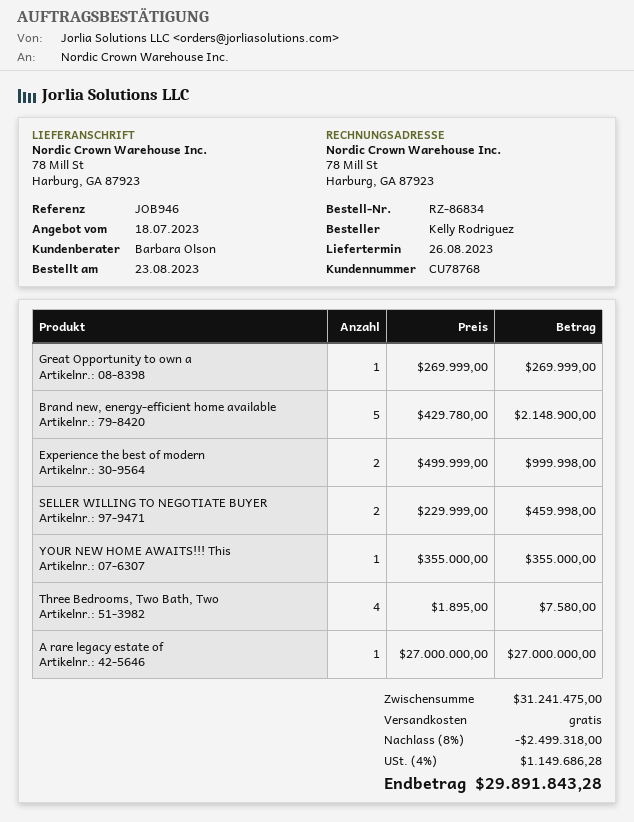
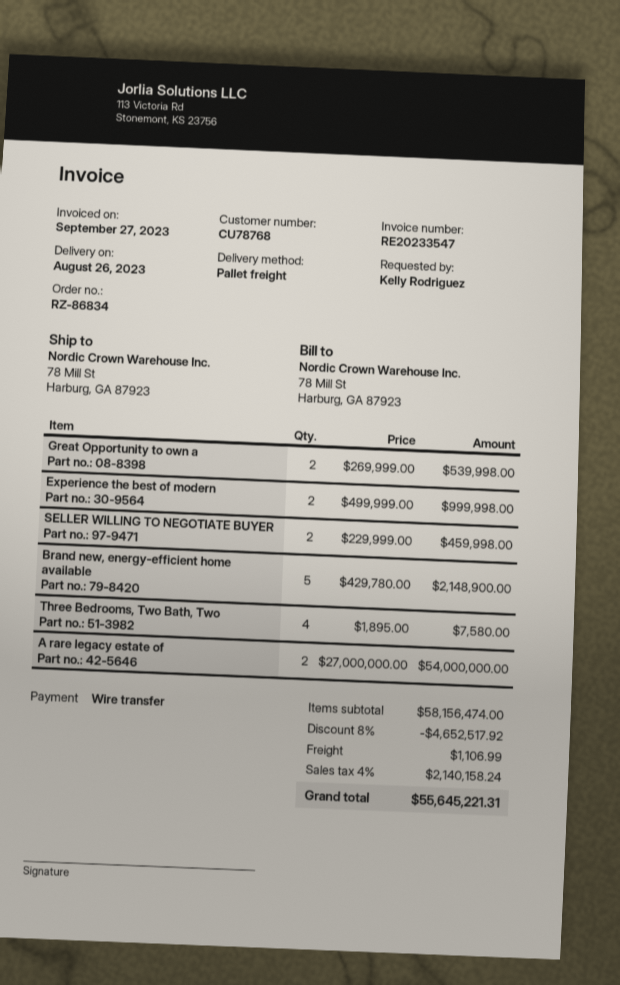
Great Opportunity to own a: 1 x 269999.00 = 269999.00 -> 2 x 269999.00 = 539998.00
YOUR NEW HOME AWAITS!!! This: 1 x 355000.00 = 355000.00 -> none
A rare legacy estate of: 1 x 27000000.00 = 27000000.00 -> 2 x 27000000.00 = 54000000.00
subtotal: 31241475.00 -> 58156474.00
discount: 8% = 2499318.00 -> 8% = 4652517.92
shipping: 0.00 -> 1106.99
tax: 4% = 1149686.28 -> 4% = 2140158.24
total: 29891843.28 -> 55645221.31

